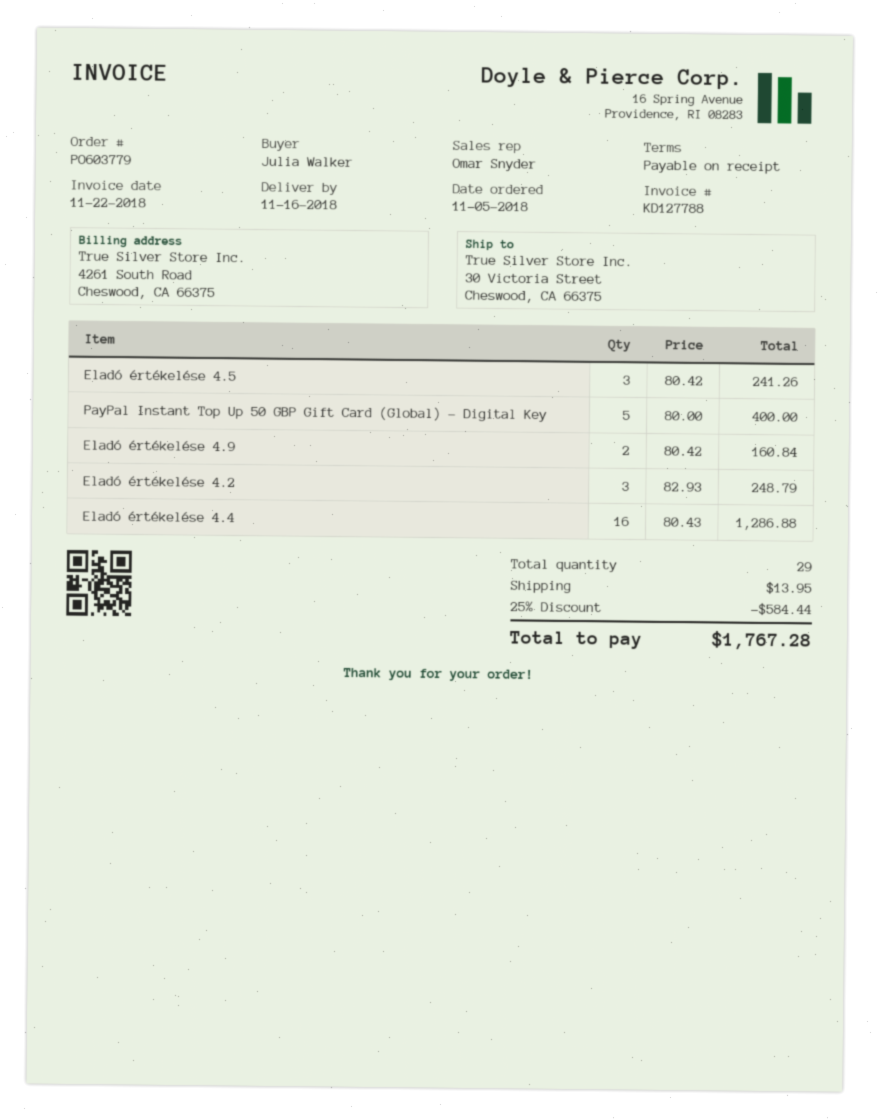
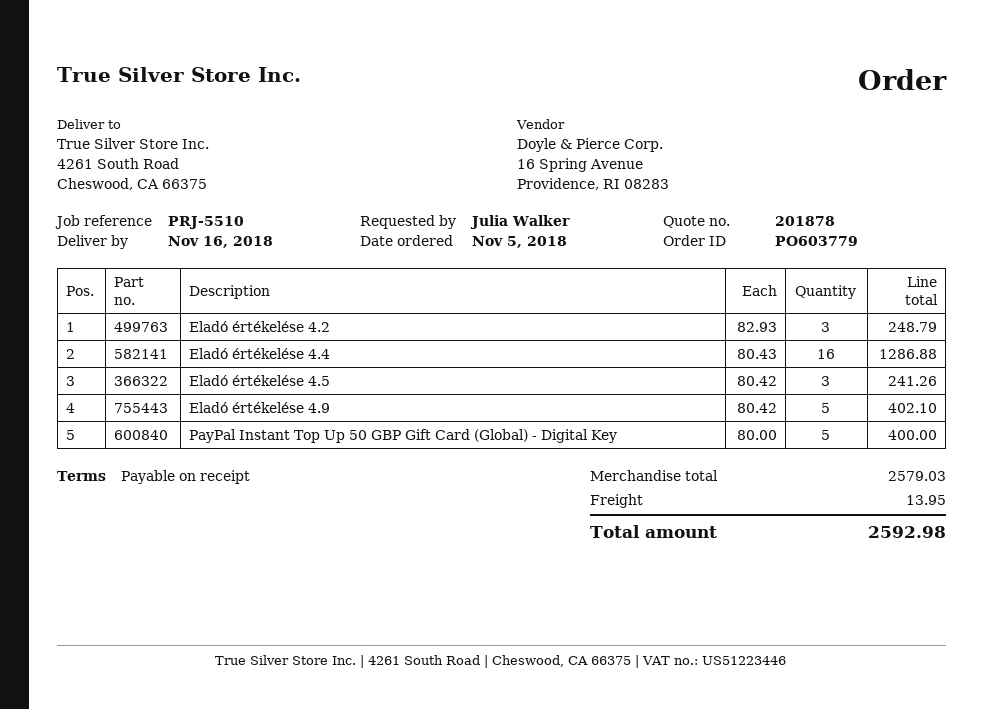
ship to: 30 Victoria Street, Cheswood, CA 66375 -> 4261 South Road, Cheswood, CA 66375
Eladó értékelése 4.9: 2 x 80.42 = 160.84 -> 5 x 80.42 = 402.10
discount: 25% = 584.44 -> none
total: 1767.28 -> 2592.98

